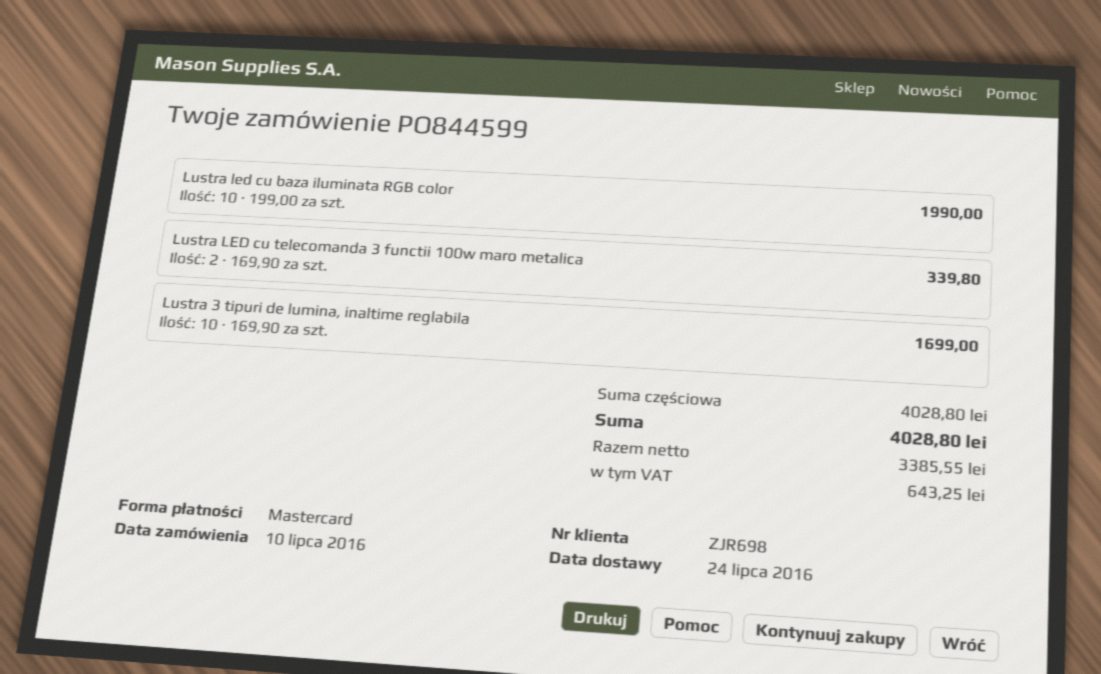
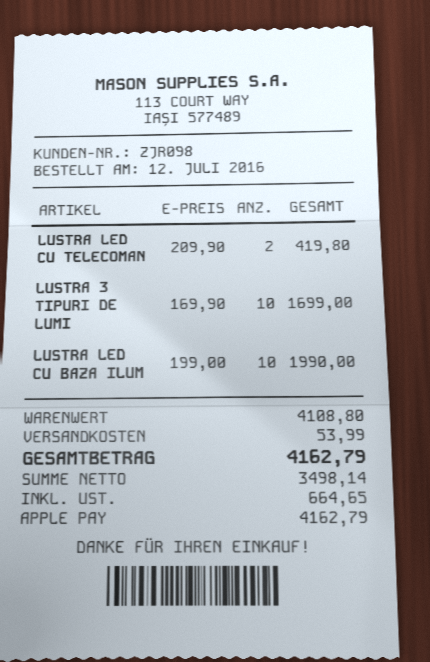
order date: 2016-07-10 -> 2016-07-12
customer number: ZJR698 -> ZJR098
payment method: Mastercard -> Apple Pay
Lustra LED cu telecomanda 3 functii 100w maro metalica: 2 x 169.90 = 339.80 -> 2 x 209.90 = 419.80
subtotal: 4028.80 -> 4108.80
shipping: none -> 53.99
net: 3385.55 -> 3498.14
tax: 643.25 -> 664.65
total: 4028.80 -> 4162.79

